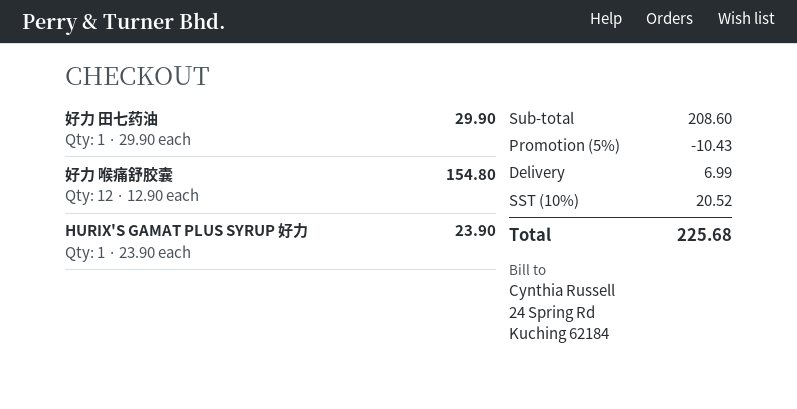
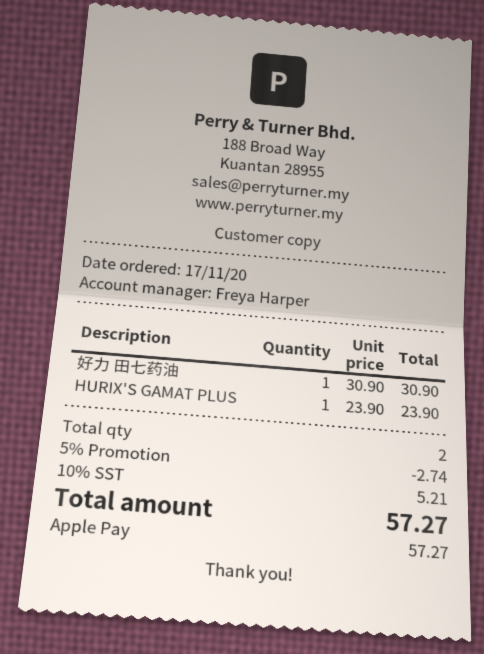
好力 田七药油: 1 x 29.90 = 29.90 -> 1 x 30.90 = 30.90
好力 喉痛舒胶囊: 12 x 12.90 = 154.80 -> none
discount: 5% = 10.43 -> 5% = 2.74
shipping: 6.99 -> none
tax: 10% = 20.52 -> 10% = 5.21
total: 225.68 -> 57.27

